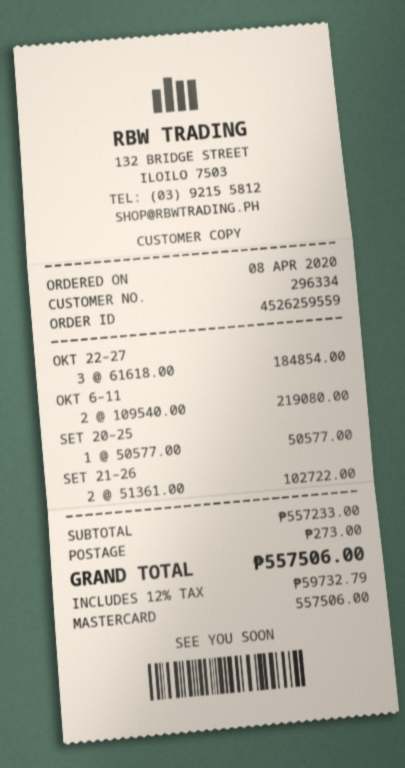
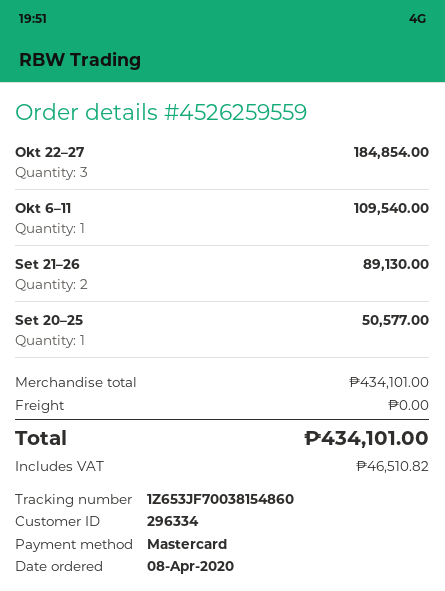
OKT 6–11: 2 for 219080.00 -> 1 for 109540.00
SET 21–26: 2 for 102722.00 -> 2 for 89130.00
subtotal: 557233.00 -> 434101.00
shipping: 273.00 -> 0.00
tax: 59732.79 -> 46510.82
total: 557506.00 -> 434101.00

